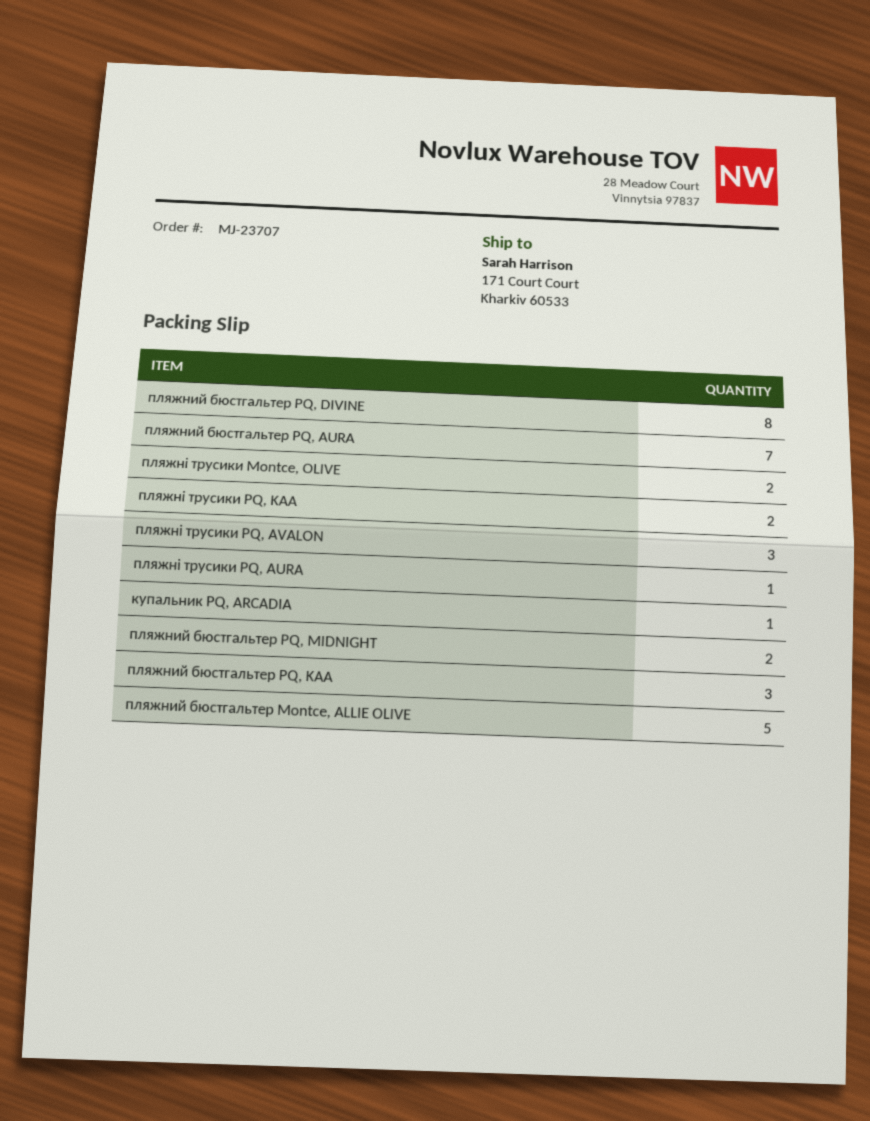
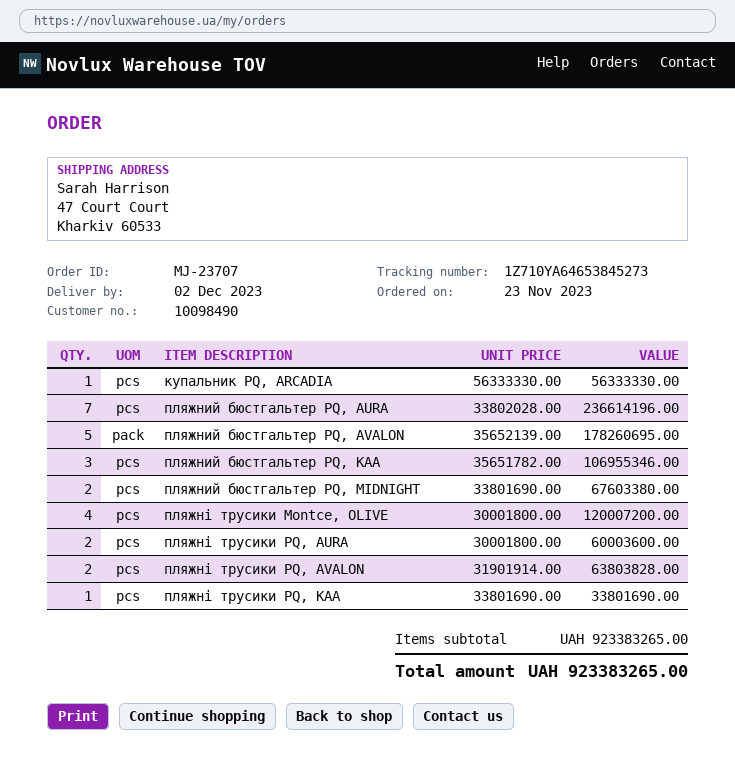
ship to: 171 Court Court, Kharkiv 60533 -> 47 Court Court, Kharkiv 60533
пляжний бюстгальтер PQ, DIVINE: 8 -> none
пляжні трусики Montce, OLIVE: 2 -> 4
пляжні трусики PQ, KAA: 2 -> 1
пляжні трусики PQ, AVALON: 3 -> 2
пляжні трусики PQ, AURA: 1 -> 2
пляжний бюстгальтер Montce, ALLIE OLIVE: 5 -> none
пляжний бюстгальтер PQ, AVALON: none -> 5

